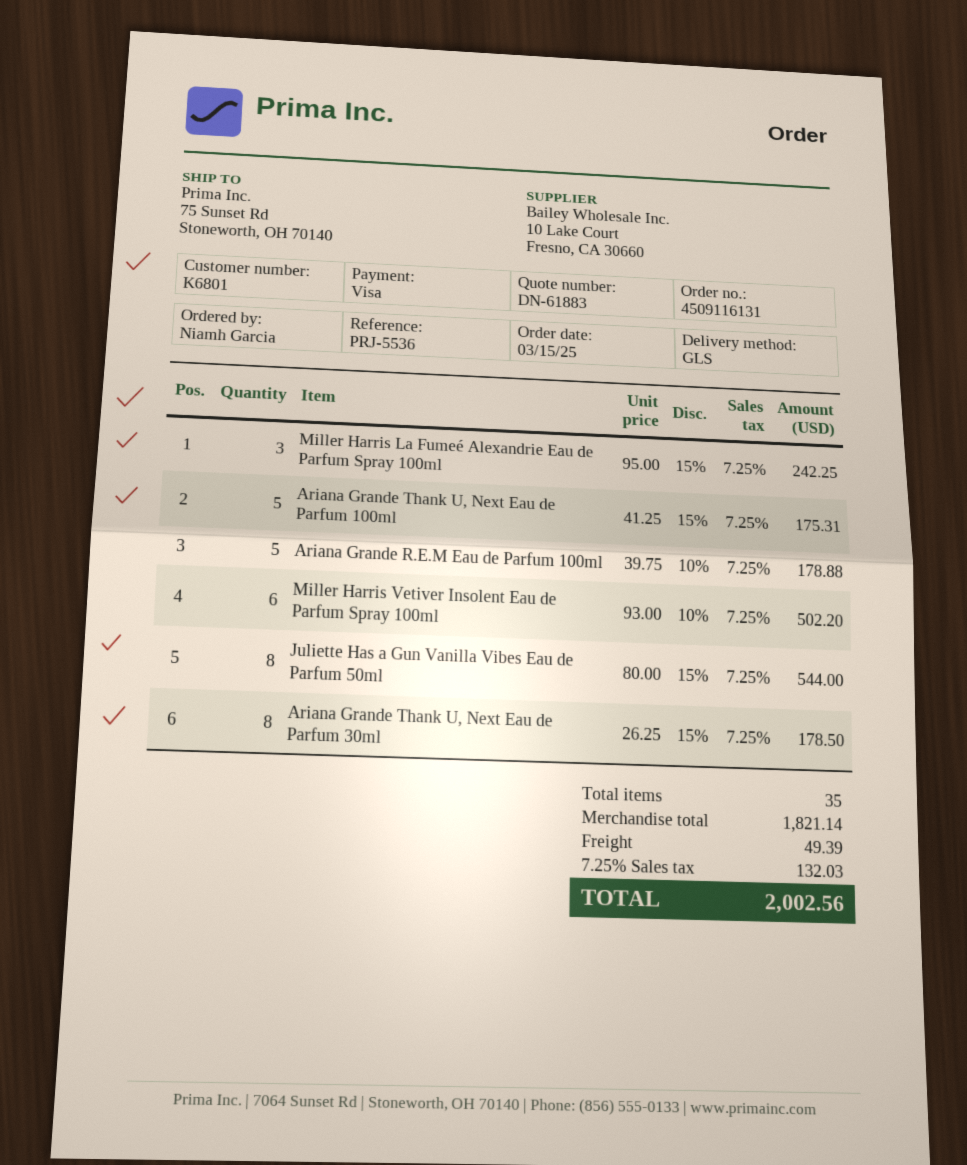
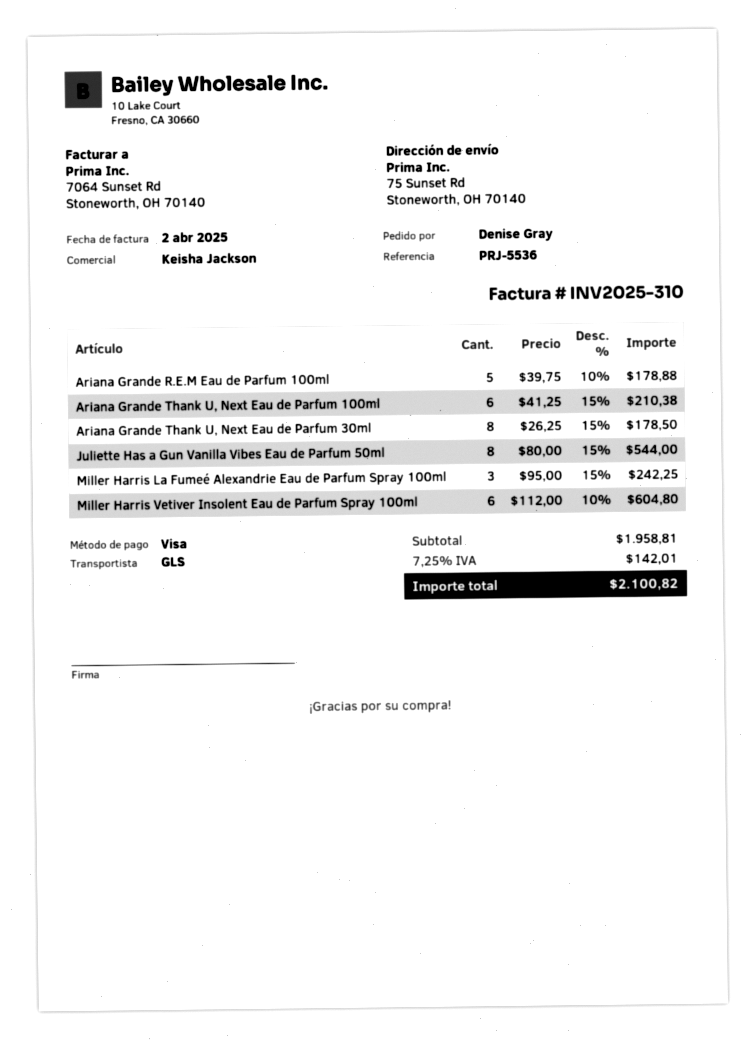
ordered by: Niamh Garcia -> Denise Gray
Ariana Grande Thank U, Next Eau de Parfum 100ml: 5 x 41.25 - 15% = 175.31 -> 6 x 41.25 - 15% = 210.38
Miller Harris Vetiver Insolent Eau de Parfum Spray 100ml: 6 x 93.00 - 10% = 502.20 -> 6 x 112.00 - 10% = 604.80
subtotal: 1821.14 -> 1958.81
shipping: 49.39 -> none
tax: 7.25% = 132.03 -> 7.25% = 142.01
total: 2002.56 -> 2100.82

